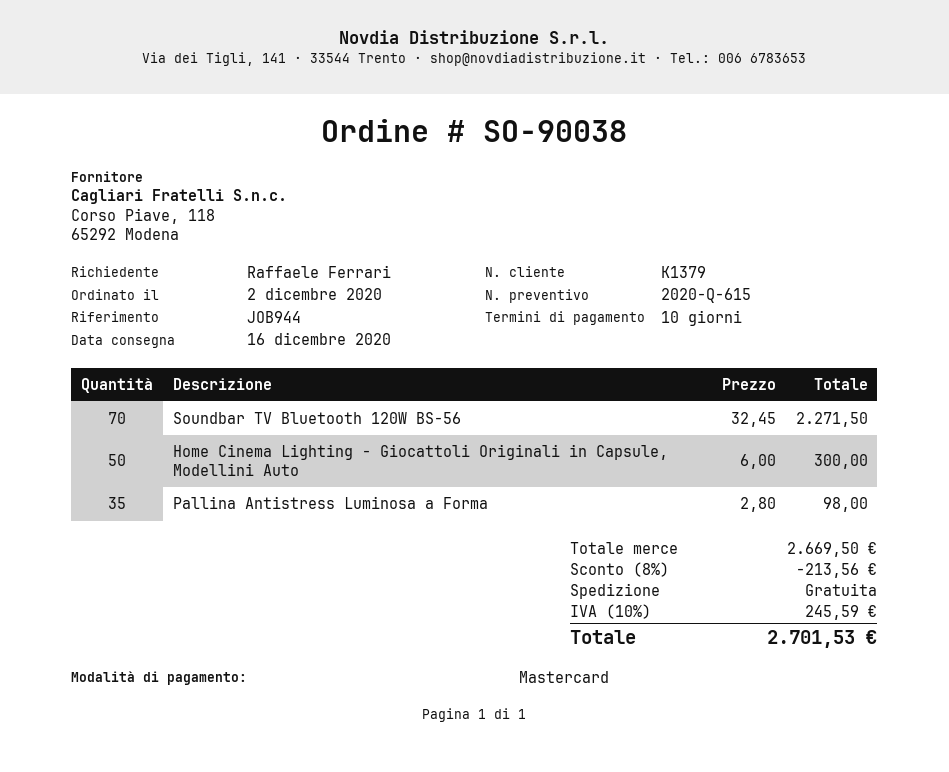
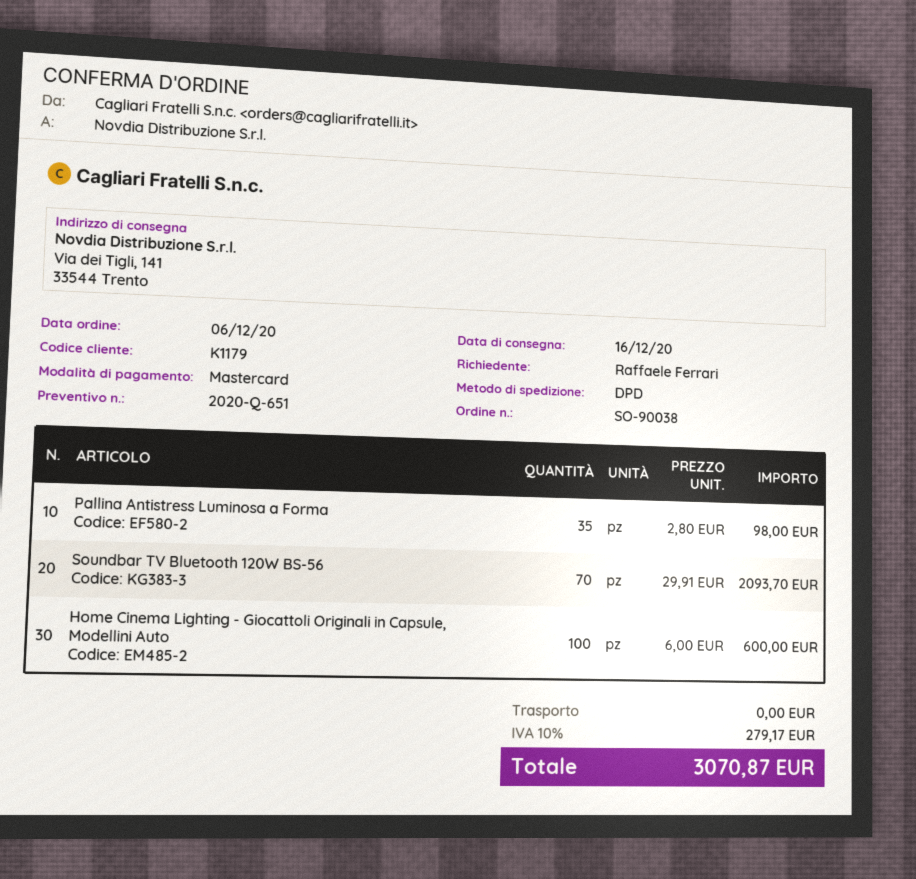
quote number: 2020-Q-615 -> 2020-Q-651
order date: 2020-12-02 -> 2020-12-06
customer number: K1379 -> K1179
Soundbar TV Bluetooth 120W BS-56: 70 x 32.45 = 2271.50 -> 70 x 29.91 = 2093.70
Home Cinema Lighting - Giocattoli Originali in Capsule, Modellini Auto: 50 x 6.00 = 300.00 -> 100 x 6.00 = 600.00
discount: 8% = 213.56 -> none
tax: 10% = 245.59 -> 10% = 279.17
total: 2701.53 -> 3070.87

